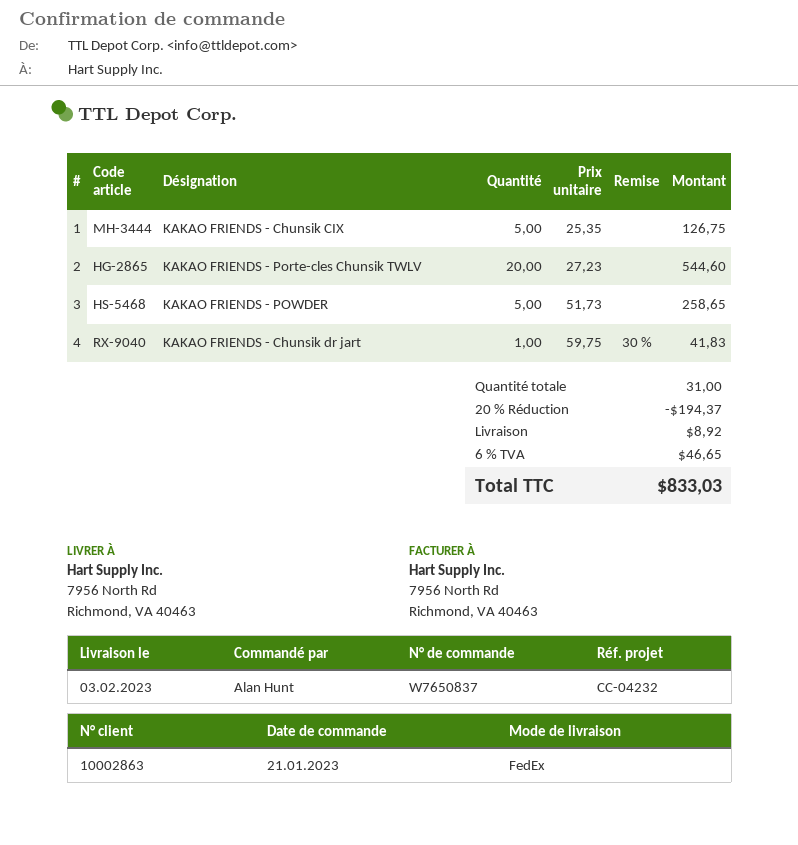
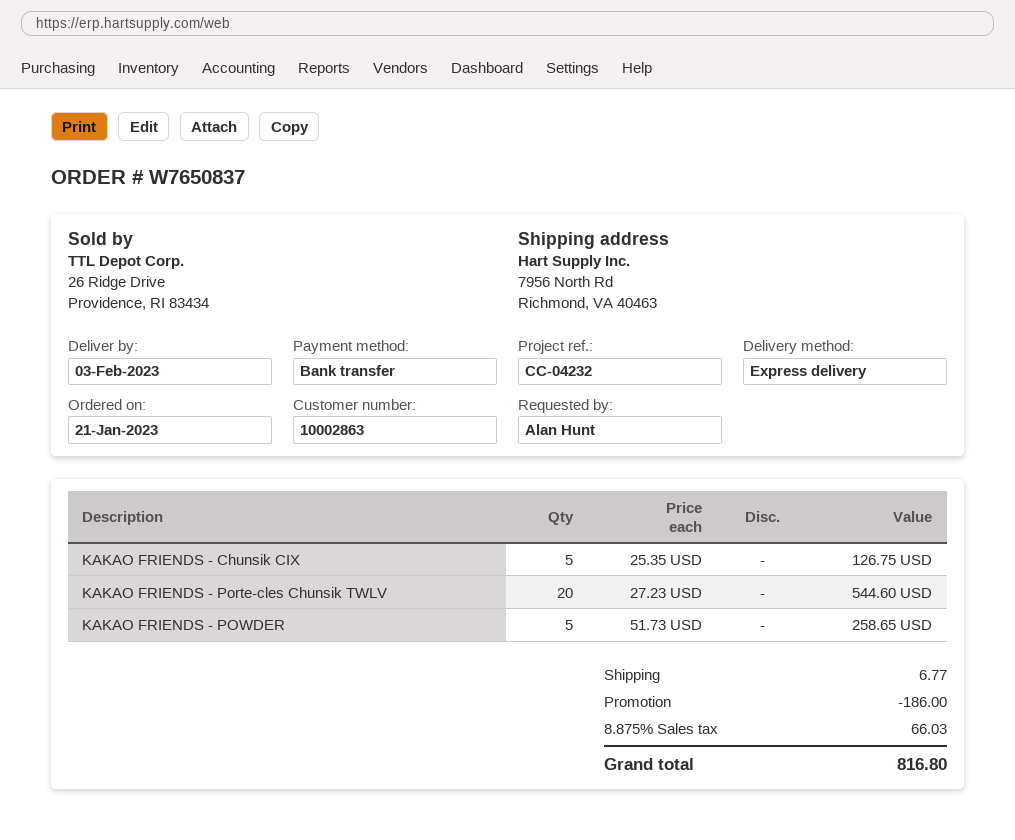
shipping method: FedEx -> express
KAKAO FRIENDS - Chunsik dr jart: 1 x 59.75 - 30% = 41.83 -> none
discount: 194.37 -> 186.00
shipping: 8.92 -> 6.77
tax: 6% = 46.65 -> 8.875% = 66.03
total: 833.03 -> 816.80

